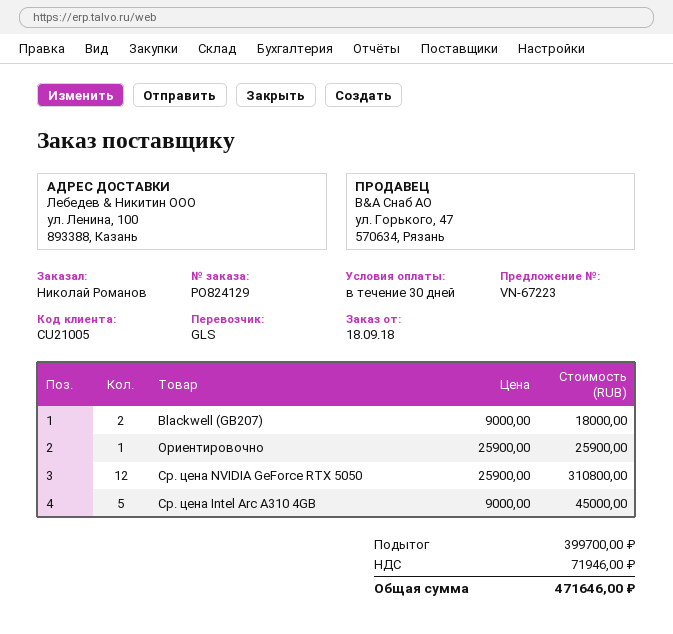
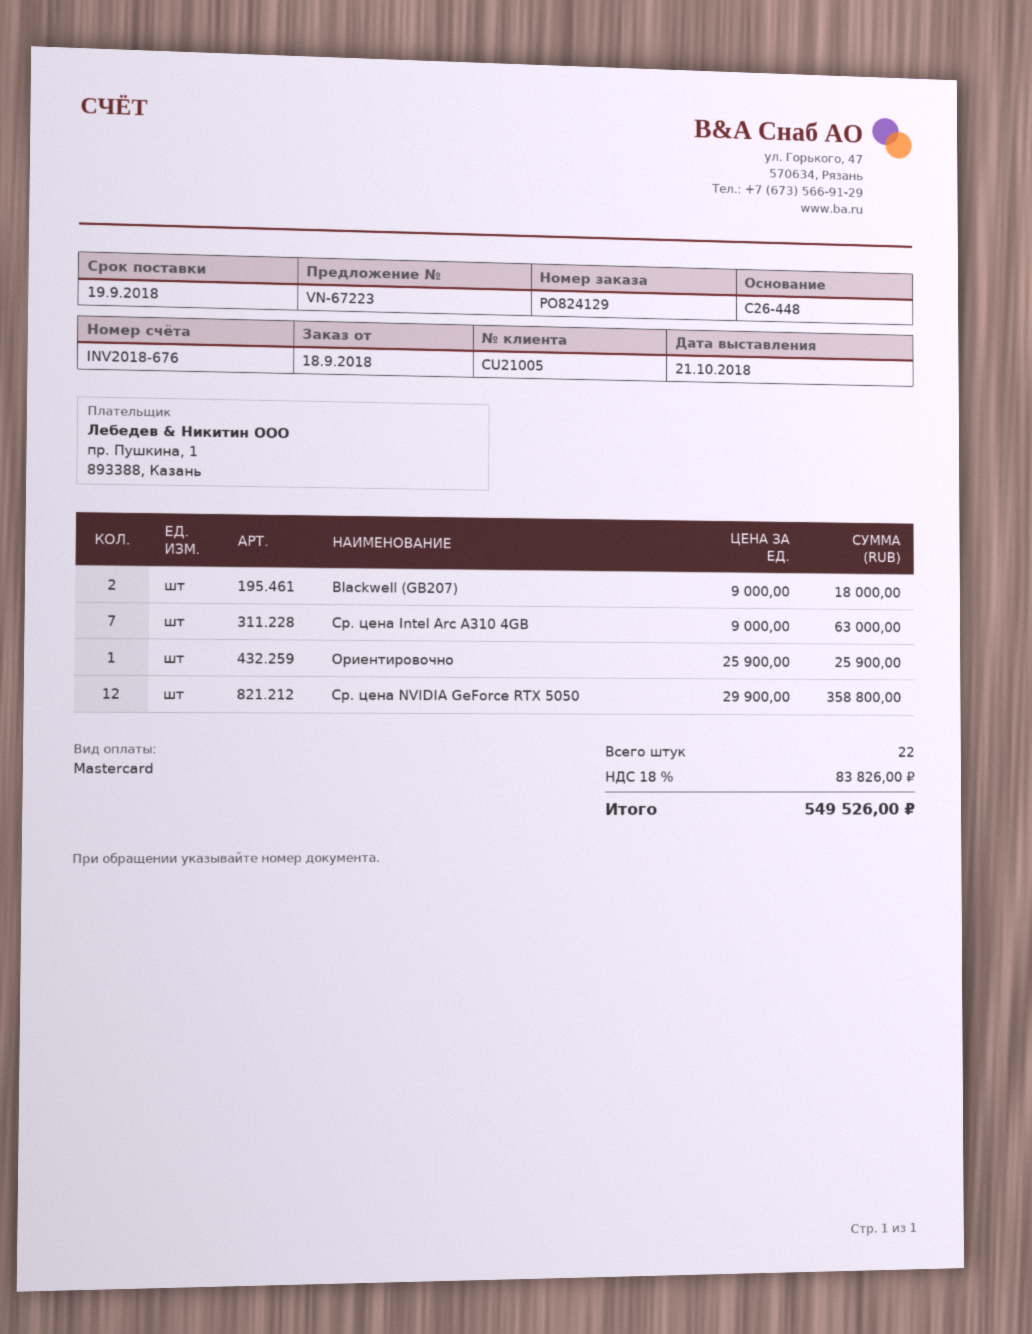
Ср. цена NVIDIA GeForce RTX 5050: 12 x 25900.00 = 310800.00 -> 12 x 29900.00 = 358800.00
Ср. цена Intel Arc A310 4GB: 5 x 9000.00 = 45000.00 -> 7 x 9000.00 = 63000.00
tax: 71946.00 -> 83826.00
total: 471646.00 -> 549526.00

